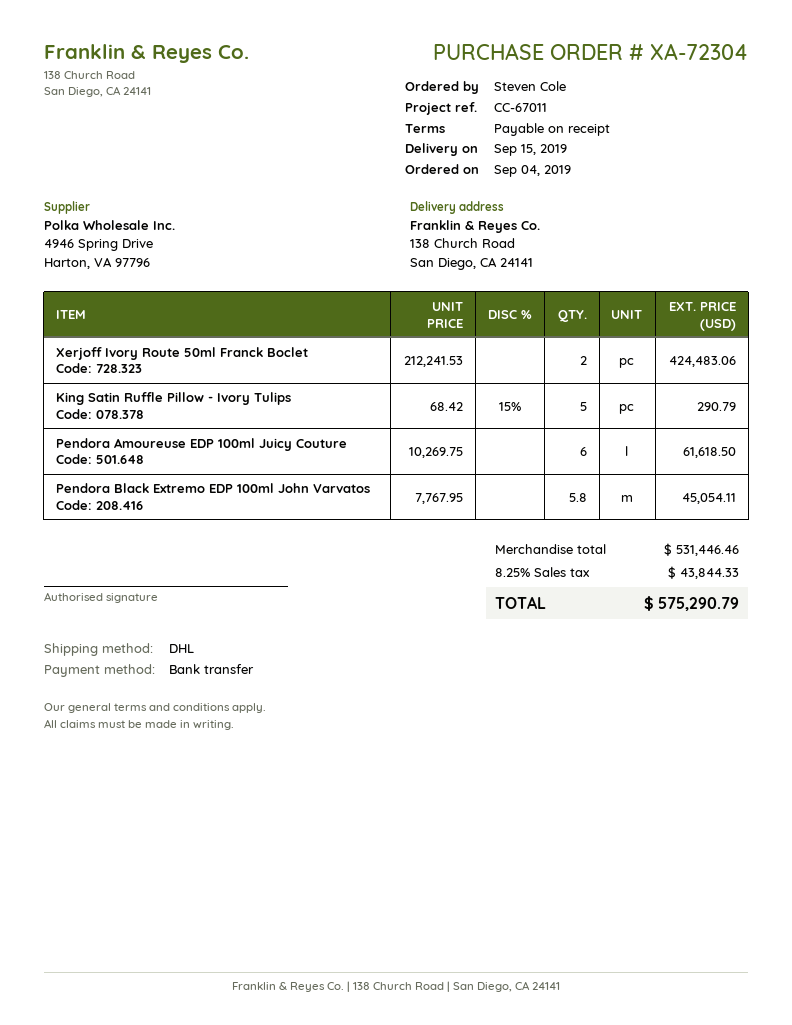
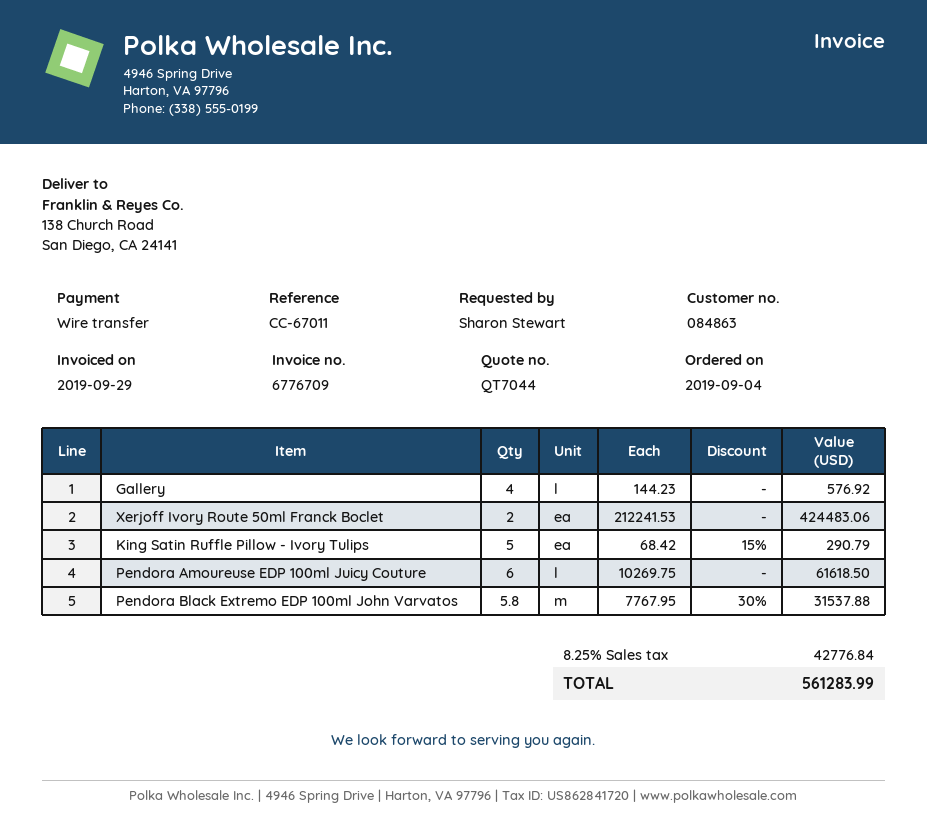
ordered by: Steven Cole -> Sharon Stewart
Pendora Black Extremo EDP 100ml John Varvatos: 5.8 x 7767.95 = 45054.11 -> 5.8 x 7767.95 - 30% = 31537.88
Gallery: none -> 4 x 144.23 = 576.92
tax: 8.25% = 43844.33 -> 8.25% = 42776.84
total: 575290.79 -> 561283.99

